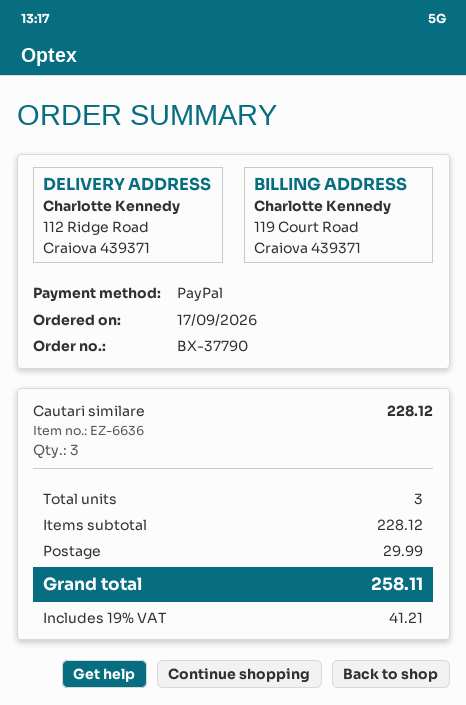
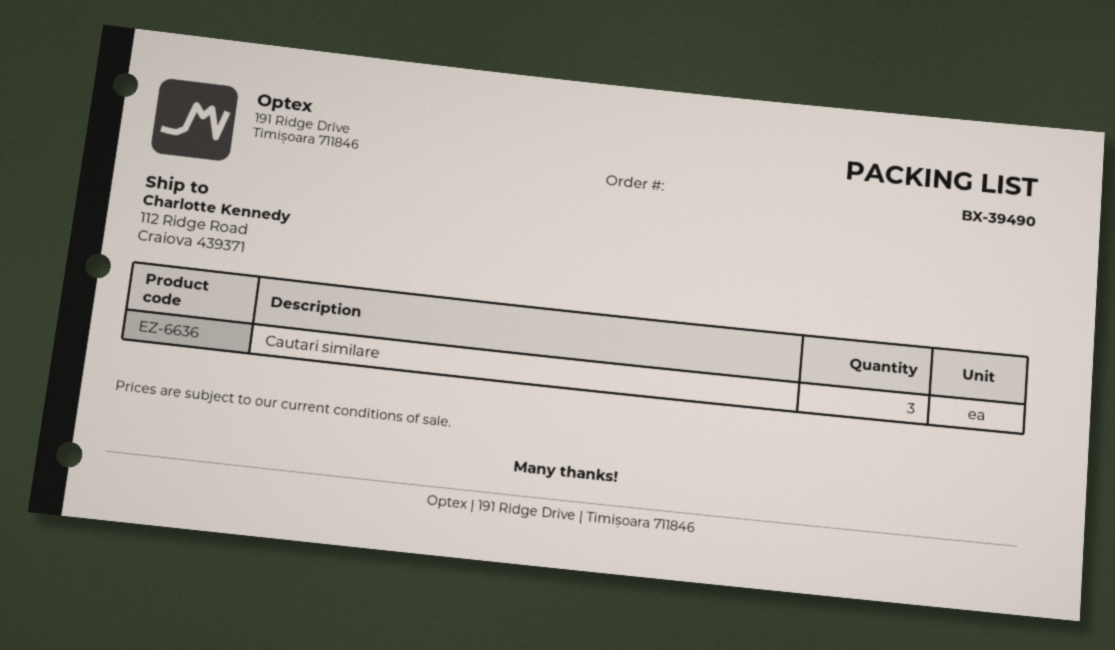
order number: BX-37790 -> BX-39490

